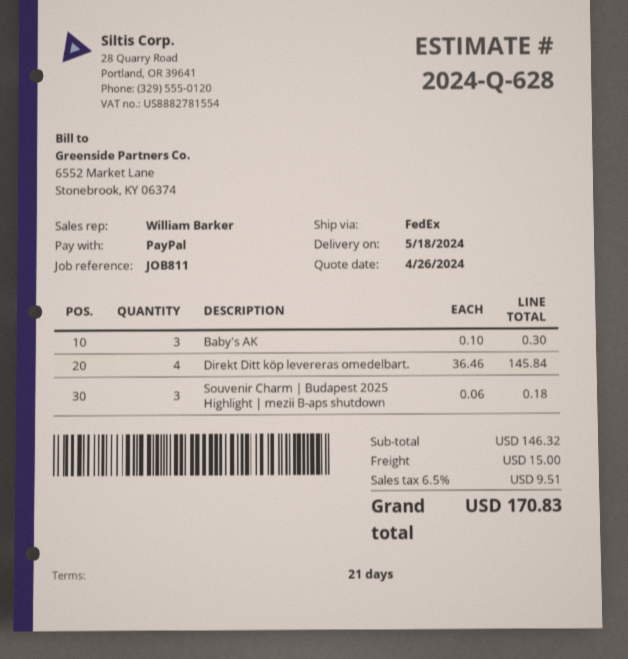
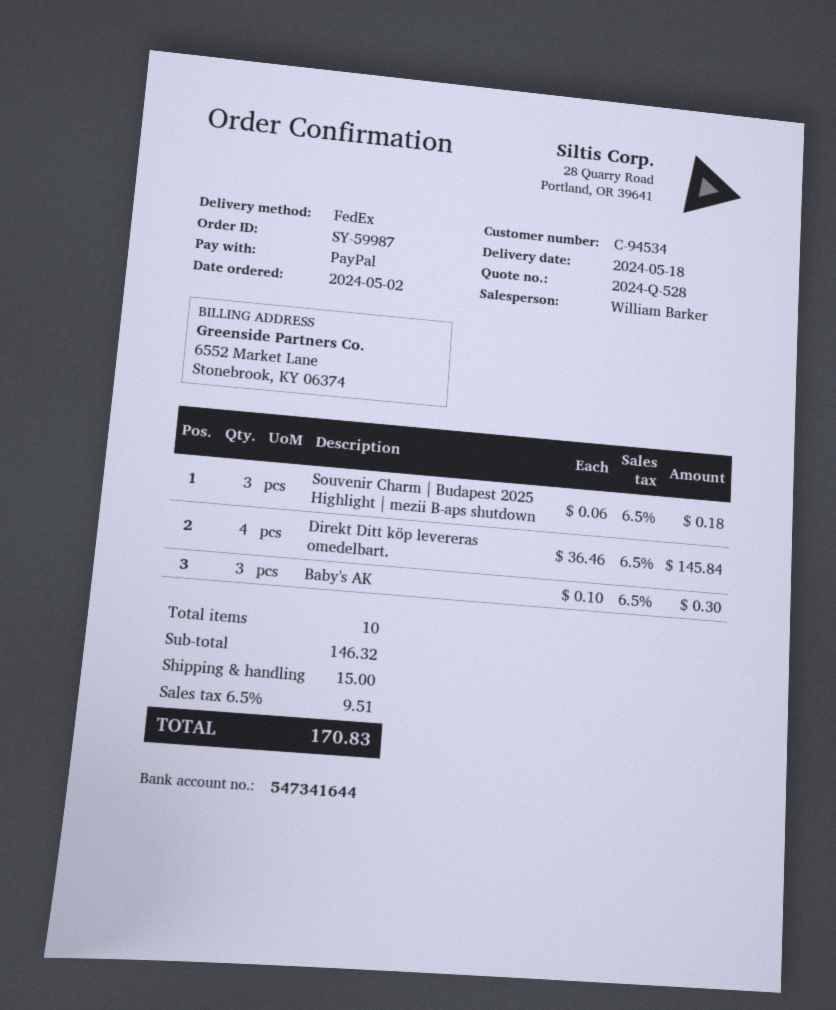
quote number: 2024-Q-628 -> 2024-Q-528

